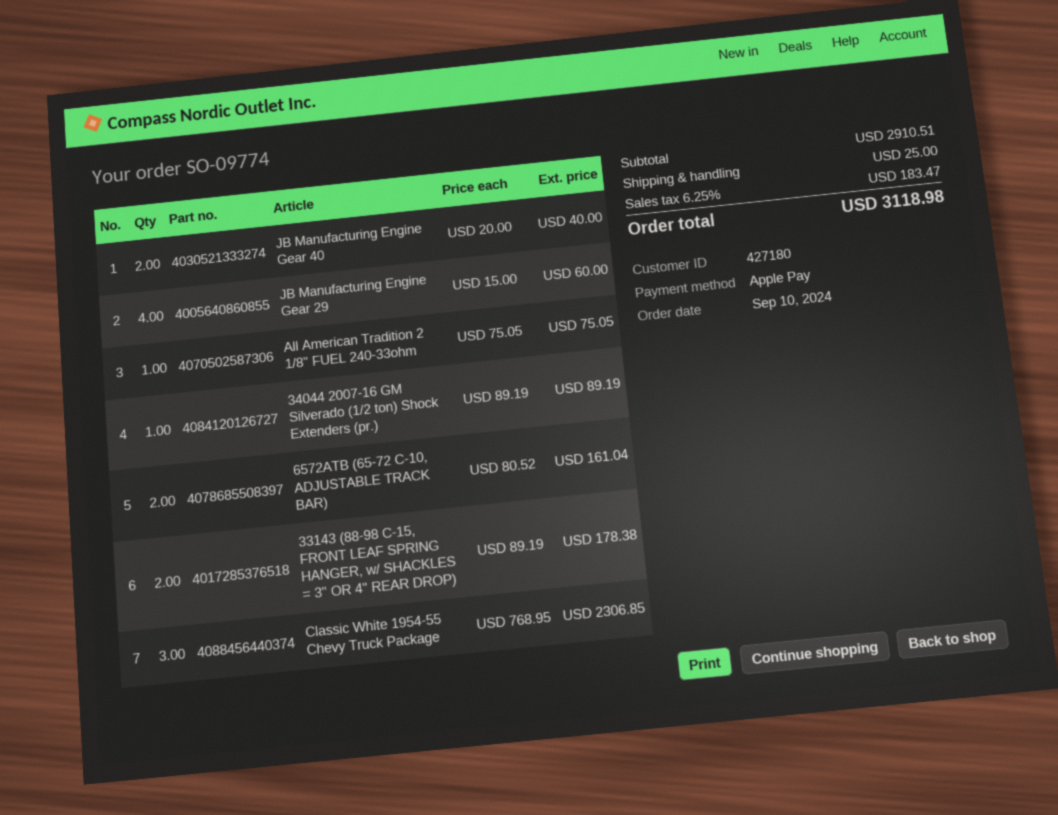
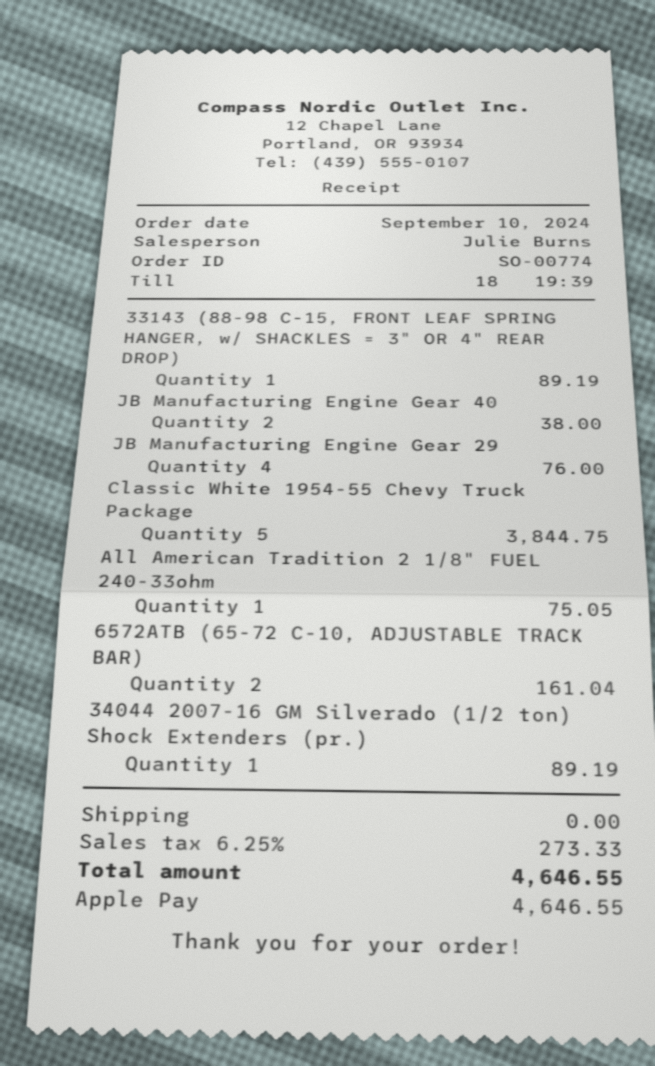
order number: SO-09774 -> SO-00774
JB Manufacturing Engine Gear 40: 2 for 40.00 -> 2 for 38.00
JB Manufacturing Engine Gear 29: 4 for 60.00 -> 4 for 76.00
33143 (88-98 C-15, FRONT LEAF SPRING HANGER, w/ SHACKLES = 3" OR 4" REAR DROP): 2 for 178.38 -> 1 for 89.19
Classic White 1954-55 Chevy Truck Package: 3 for 2306.85 -> 5 for 3844.75
shipping: 25.00 -> 0.00
tax: 6.25% = 183.47 -> 6.25% = 273.33
total: 3118.98 -> 4646.55

